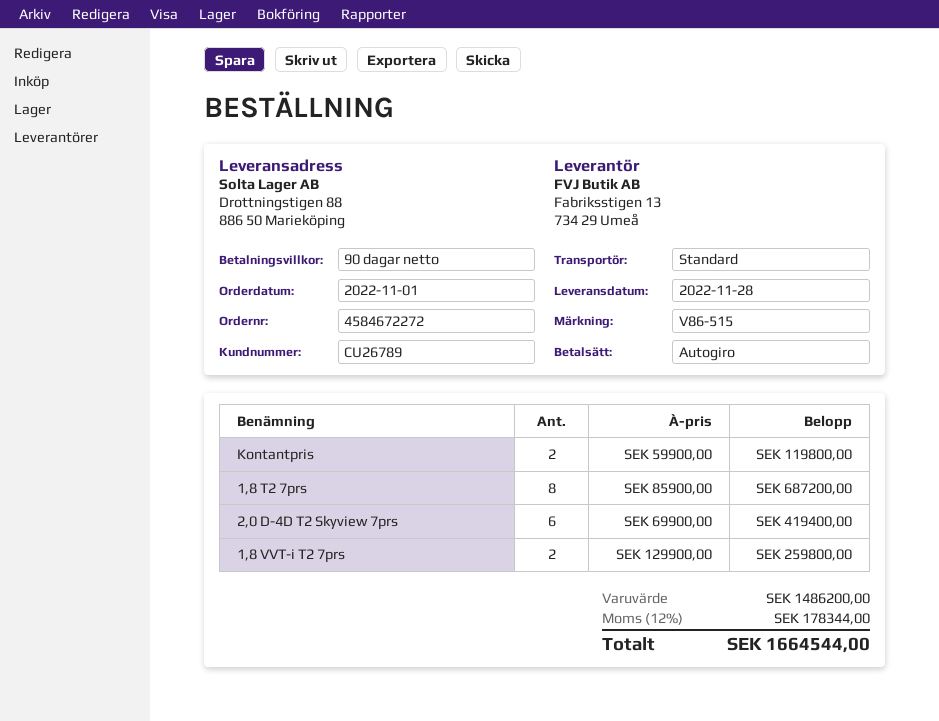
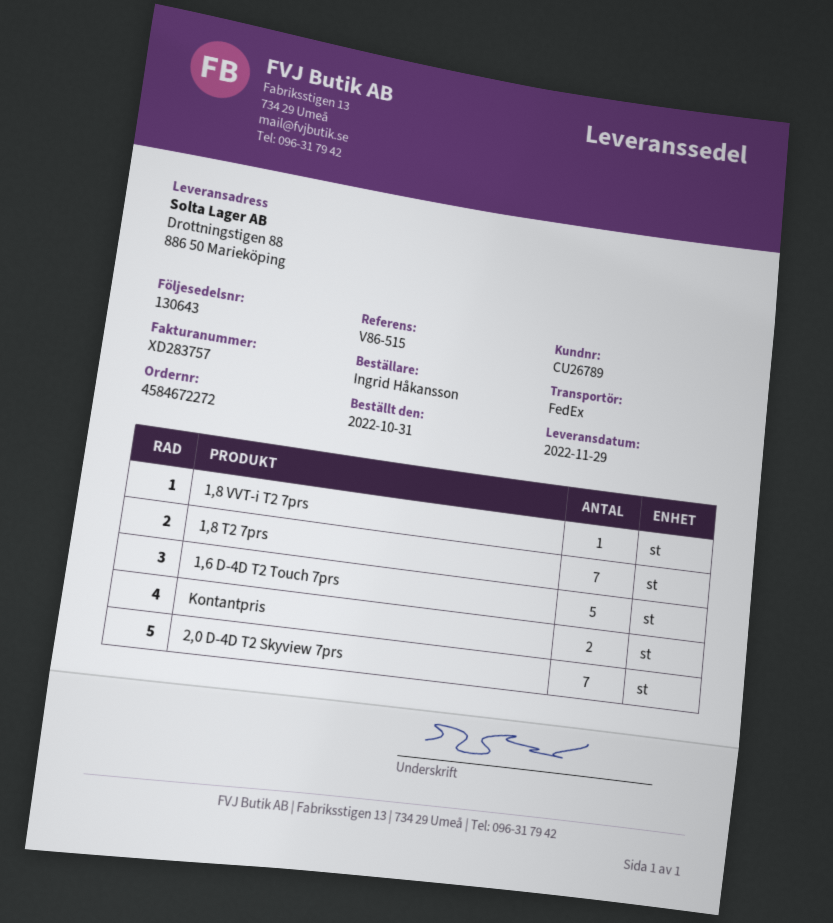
order date: 2022-11-01 -> 2022-10-31
delivery date: 2022-11-28 -> 2022-11-29
shipping method: standard -> FedEx
1,8 T2 7prs: 8 -> 7
2,0 D-4D T2 Skyview 7prs: 6 -> 7
1,8 VVT-i T2 7prs: 2 -> 1
1,6 D-4D T2 Touch 7prs: none -> 5

